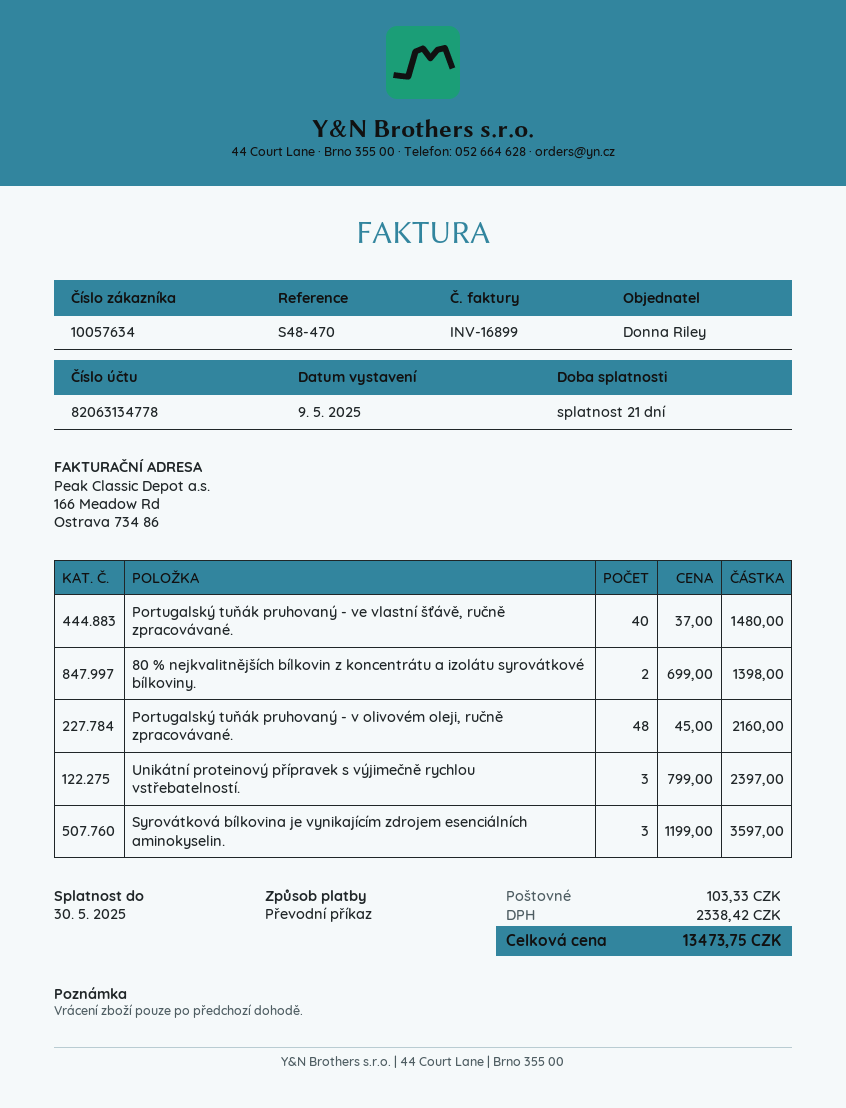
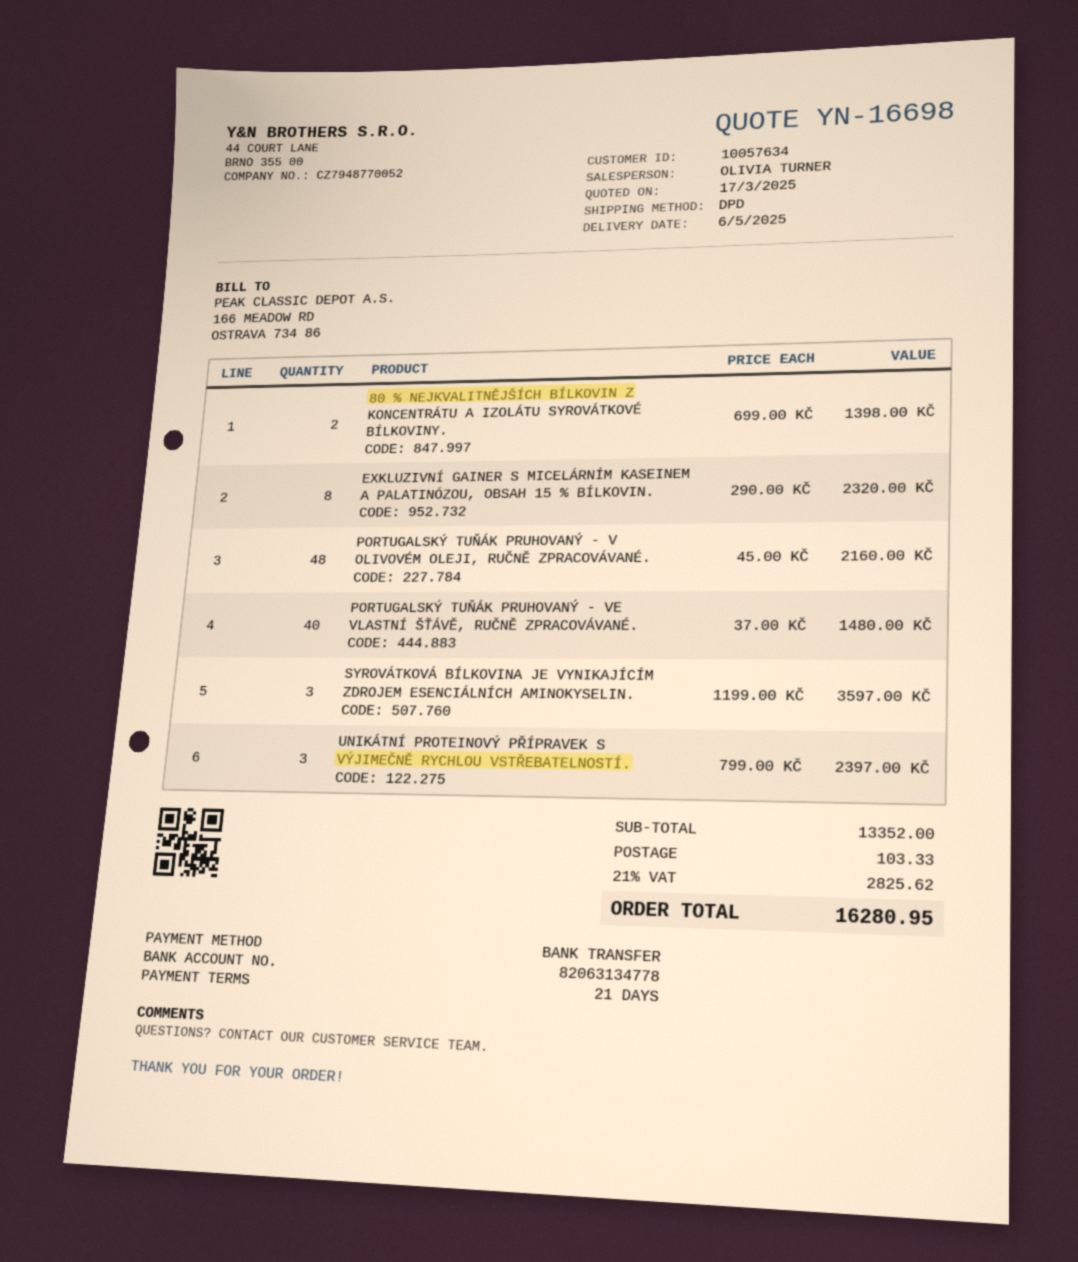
EXKLUZIVNÍ GAINER S MICELÁRNÍM KASEINEM A PALATINÓZOU, OBSAH 15 % BÍLKOVIN.: none -> 8 x 290.00 = 2320.00
tax: 2338.42 -> 2825.62
total: 13473.75 -> 16280.95

